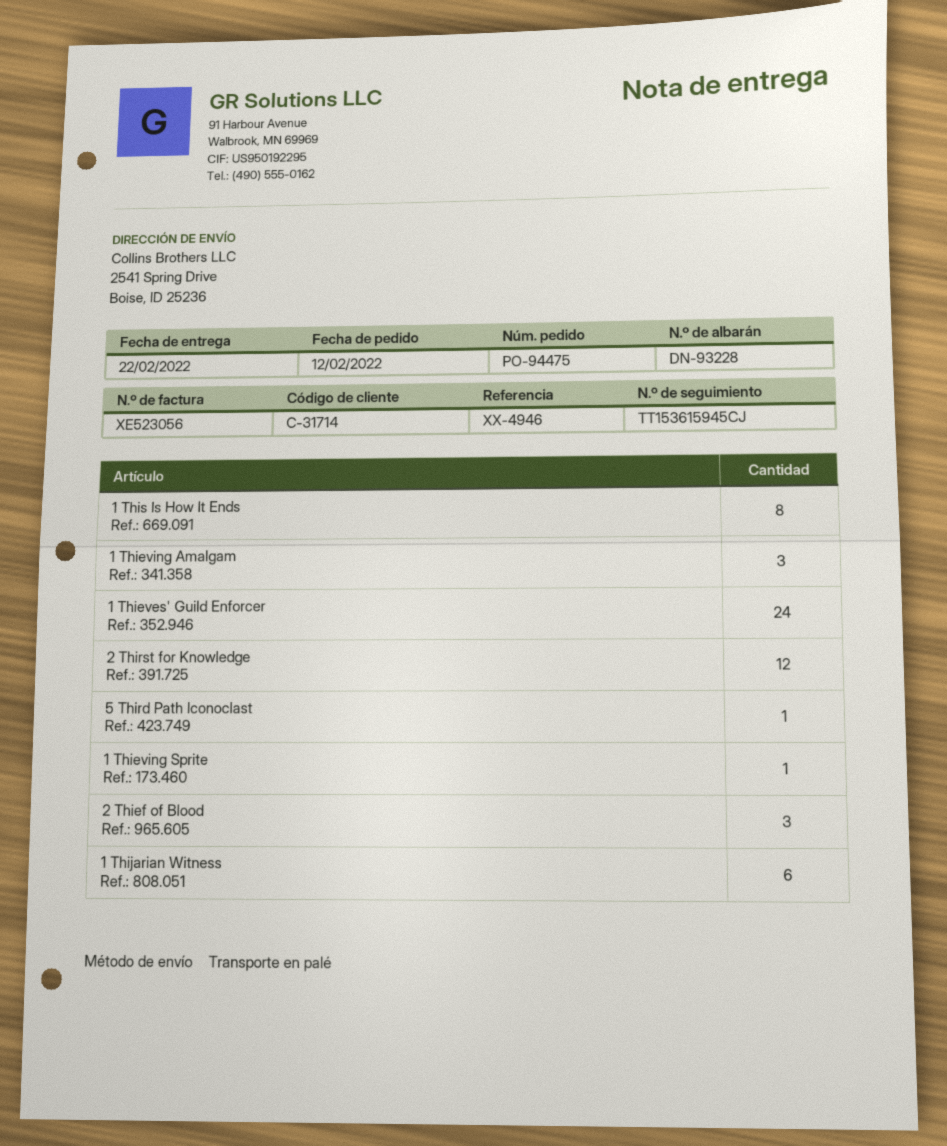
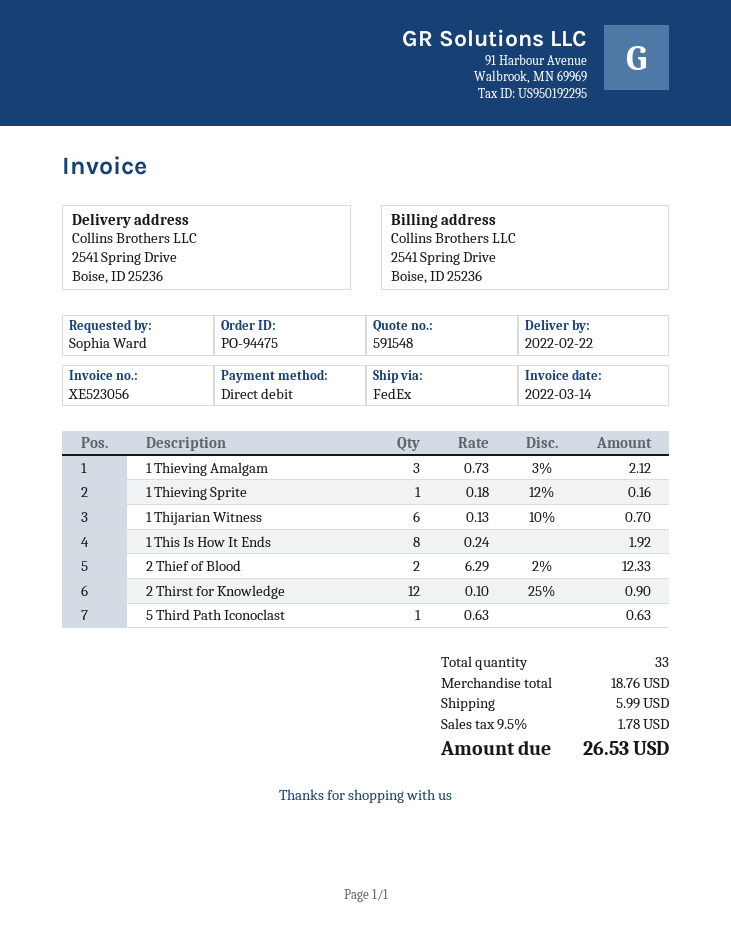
shipping method: pallet freight -> FedEx
1 Thieves' Guild Enforcer: 24 -> none
2 Thief of Blood: 3 -> 2

